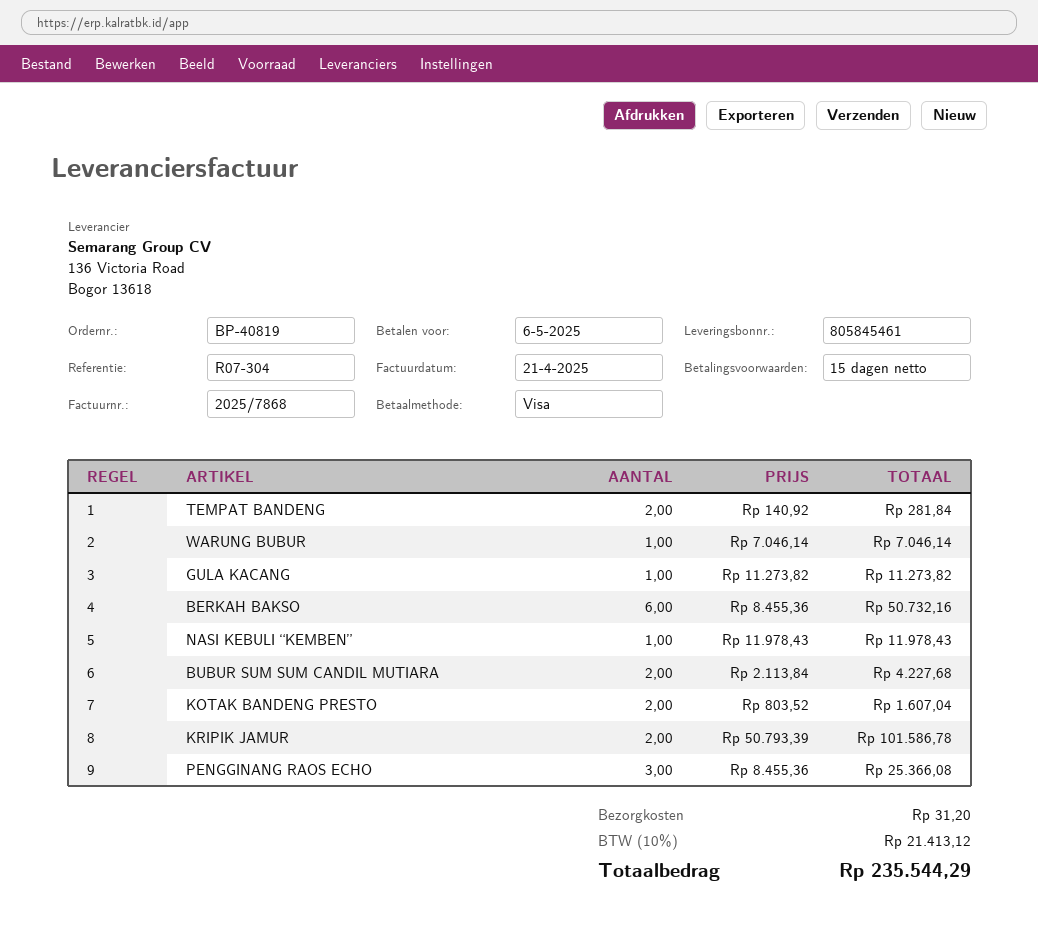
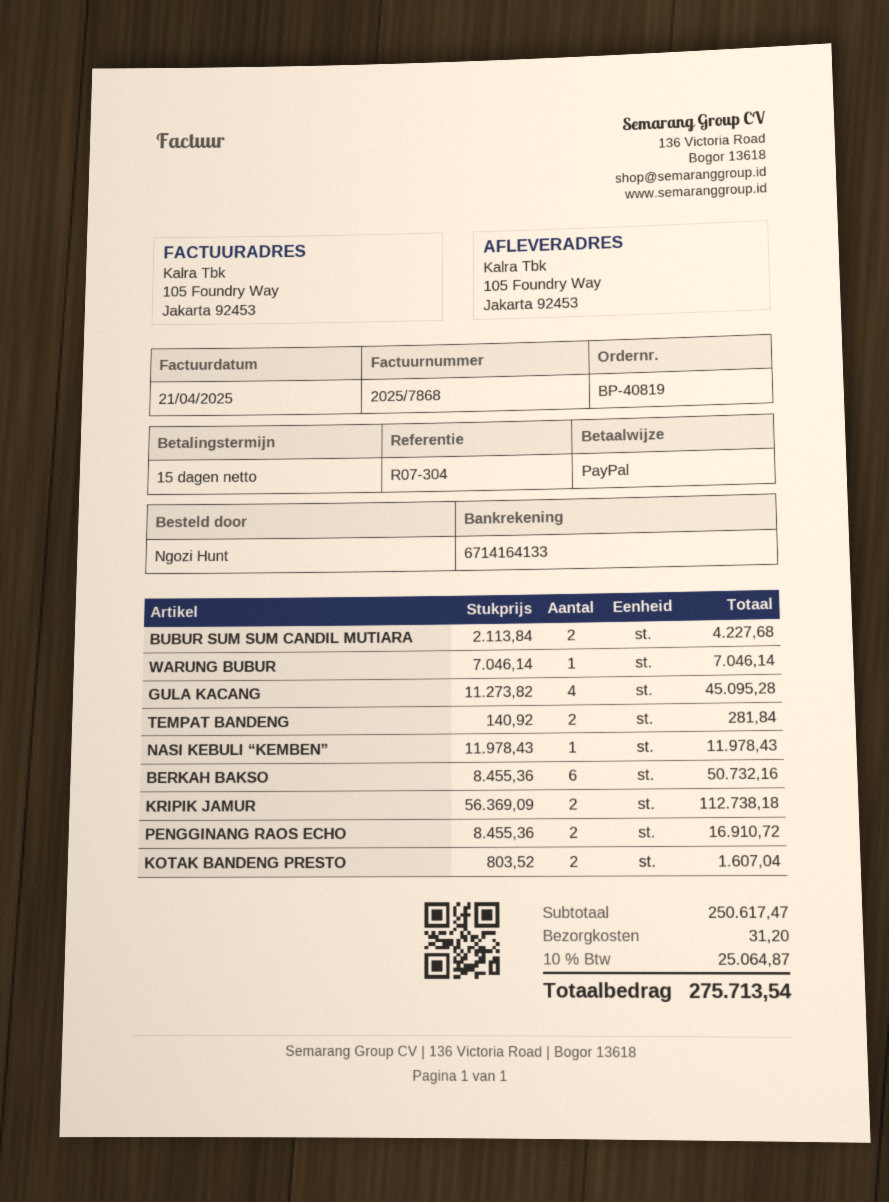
payment method: Visa -> PayPal
GULA KACANG: 1 x 11273.82 = 11273.82 -> 4 x 11273.82 = 45095.28
KRIPIK JAMUR: 2 x 50793.39 = 101586.78 -> 2 x 56369.09 = 112738.18
PENGGINANG RAOS ECHO: 3 x 8455.36 = 25366.08 -> 2 x 8455.36 = 16910.72
tax: 10% = 21413.12 -> 10% = 25064.87
total: 235544.29 -> 275713.54

